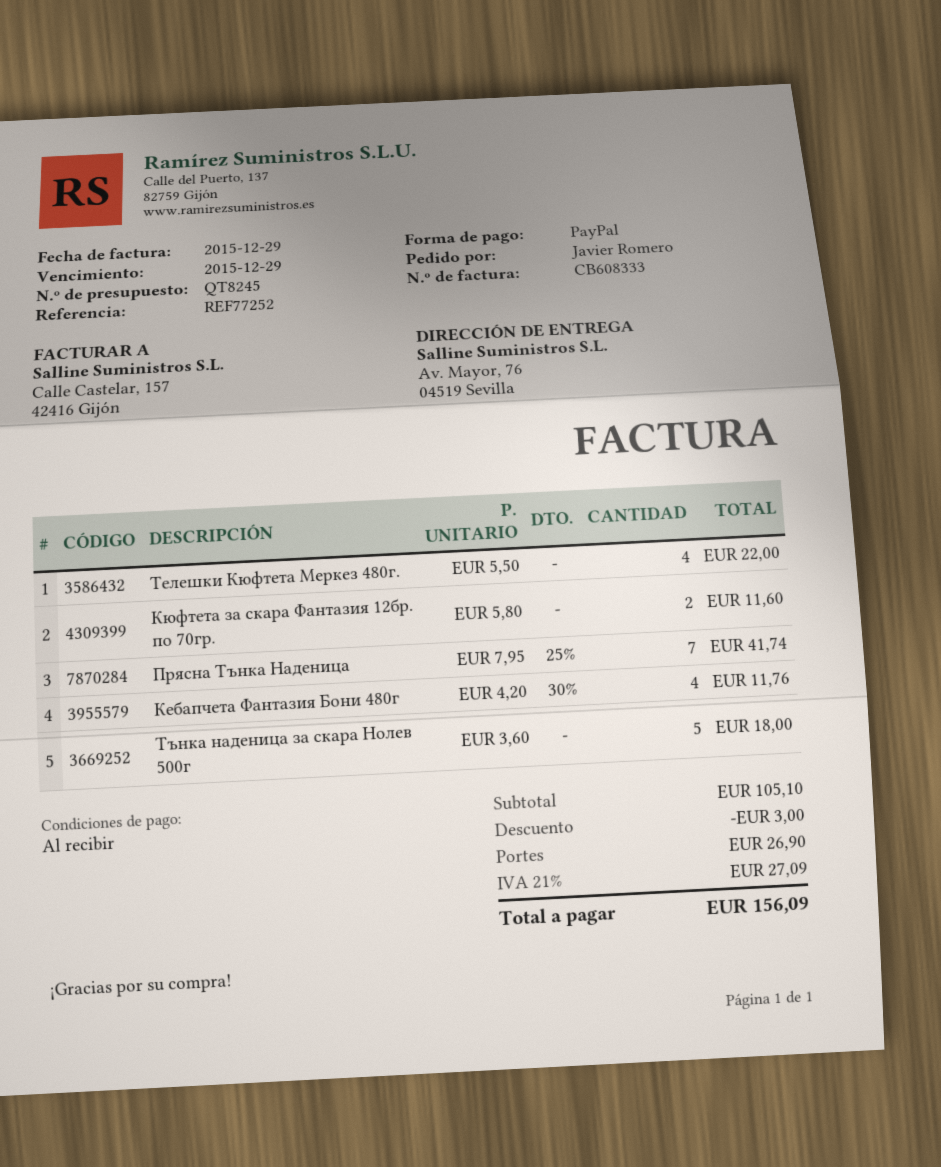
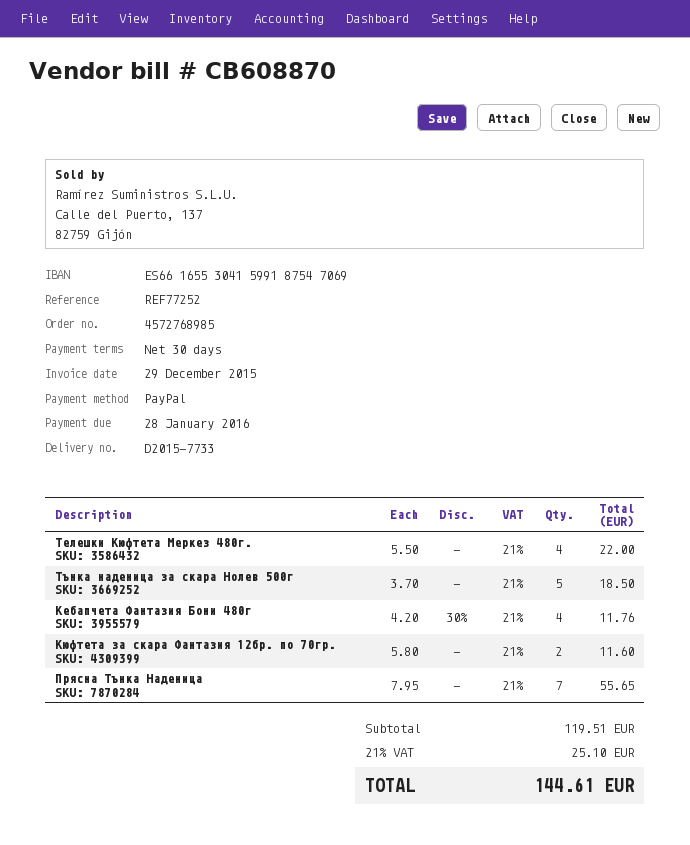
invoice number: CB608333 -> CB608870
payment terms: on receipt -> 30 days
due date: 2015-12-29 -> 2016-01-28
Прясна Тънка Наденица: 7 x 7.95 - 25% = 41.74 -> 7 x 7.95 = 55.65
Тънка наденица за скара Нолев 500г: 5 x 3.60 = 18.00 -> 5 x 3.70 = 18.50
subtotal: 105.10 -> 119.51
discount: 3.00 -> none
shipping: 26.90 -> none
tax: 21% = 27.09 -> 21% = 25.10
total: 156.09 -> 144.61

